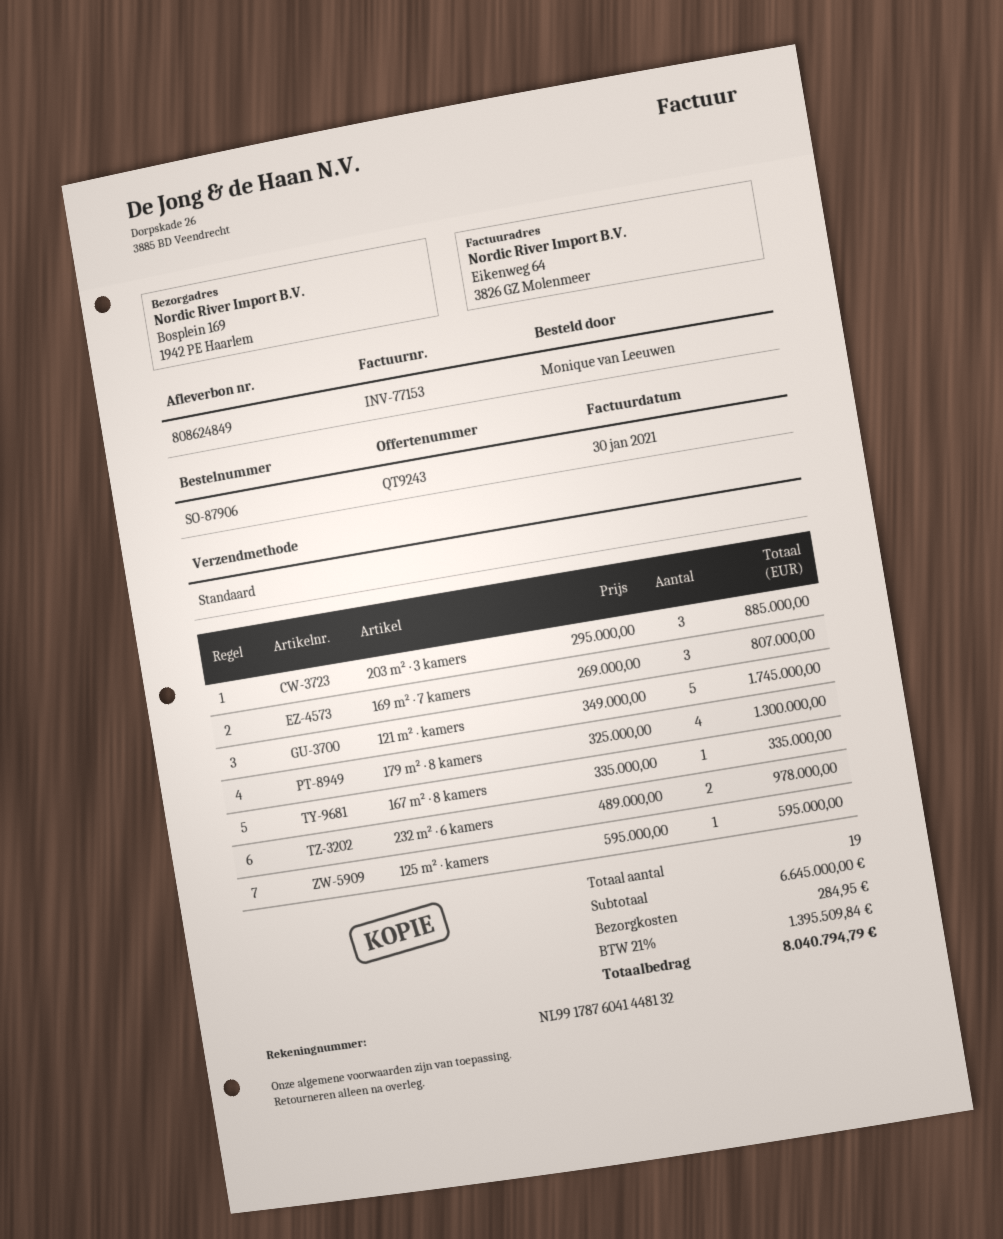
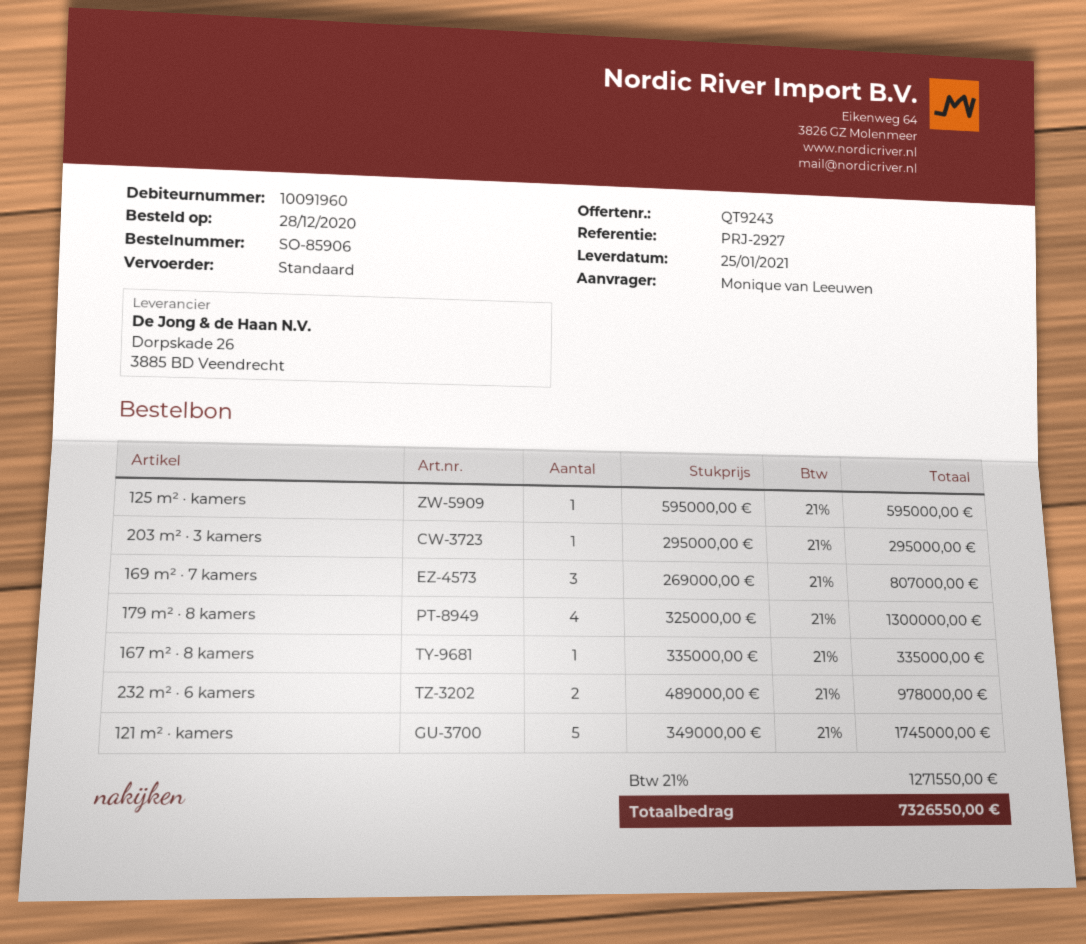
order number: SO-87906 -> SO-85906
203 m² · 3 kamers: 3 x 295000.00 = 885000.00 -> 1 x 295000.00 = 295000.00
shipping: 284.95 -> none
tax: 21% = 1395509.84 -> 21% = 1271550.00
total: 8040794.79 -> 7326550.00

